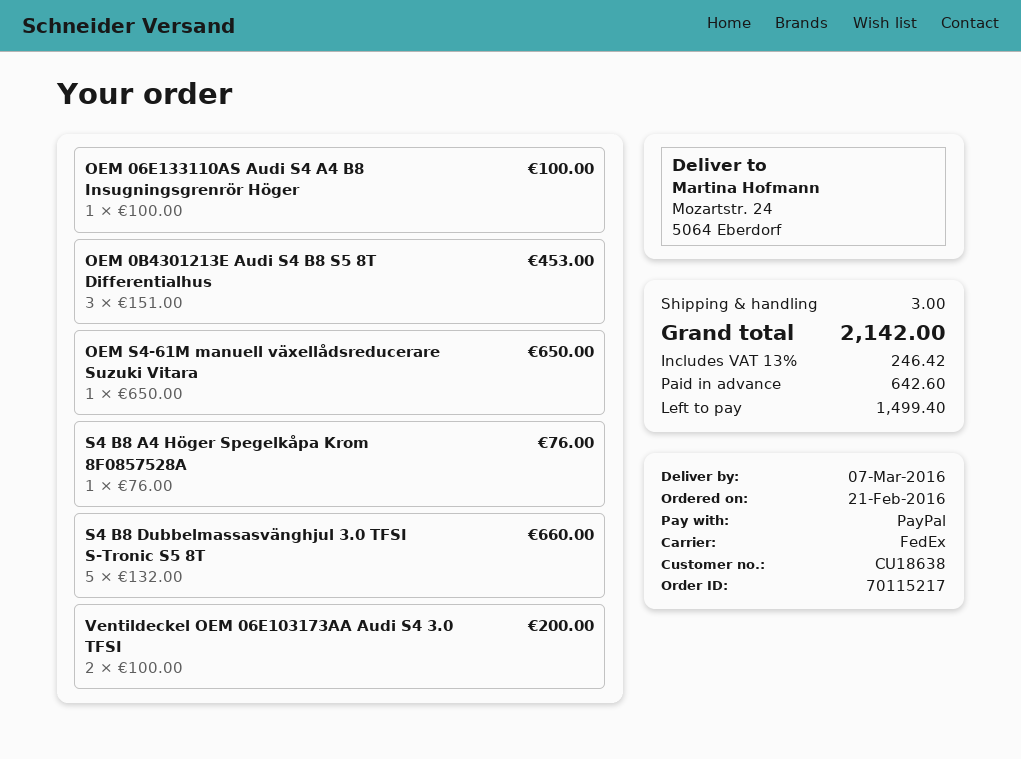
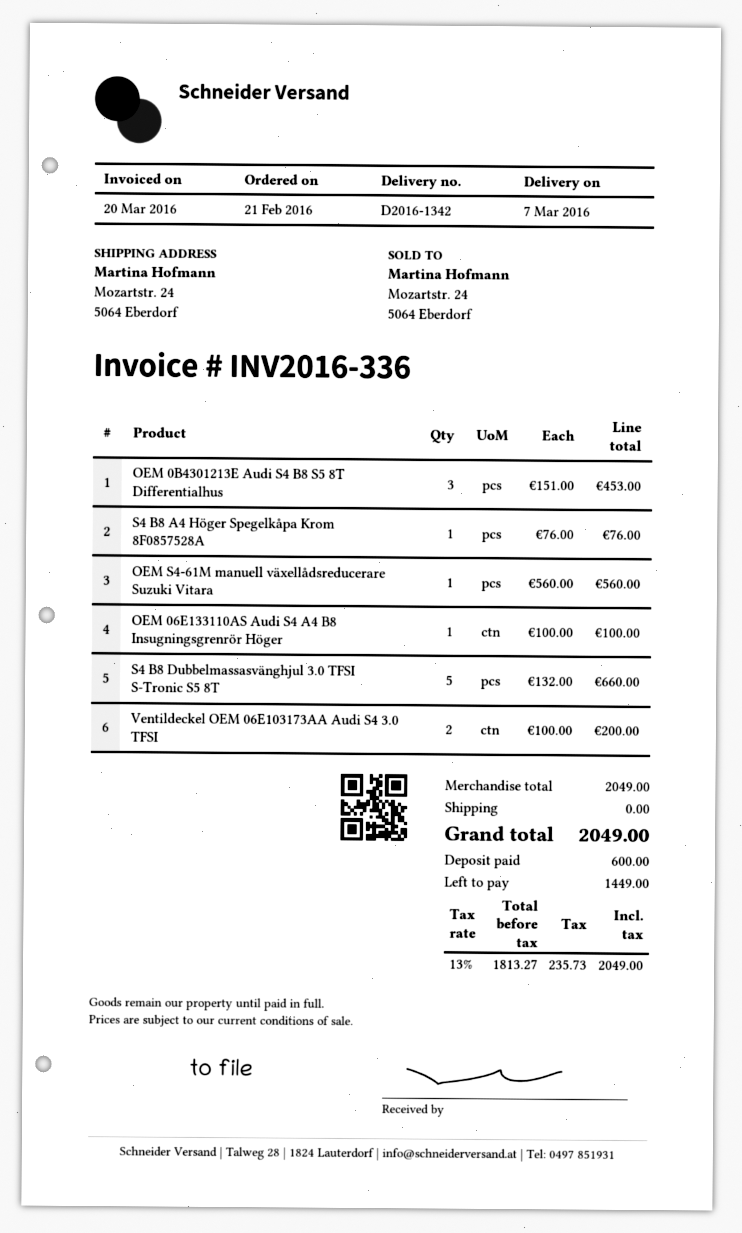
OEM S4-61M manuell växellådsreducerare Suzuki Vitara: 1 x 650.00 = 650.00 -> 1 x 560.00 = 560.00
shipping: 3.00 -> 0.00
tax: 13% = 246.42 -> 13% = 235.73
total: 2142.00 -> 2049.00
deposit: 642.60 -> 600.00
balance: 1499.40 -> 1449.00

